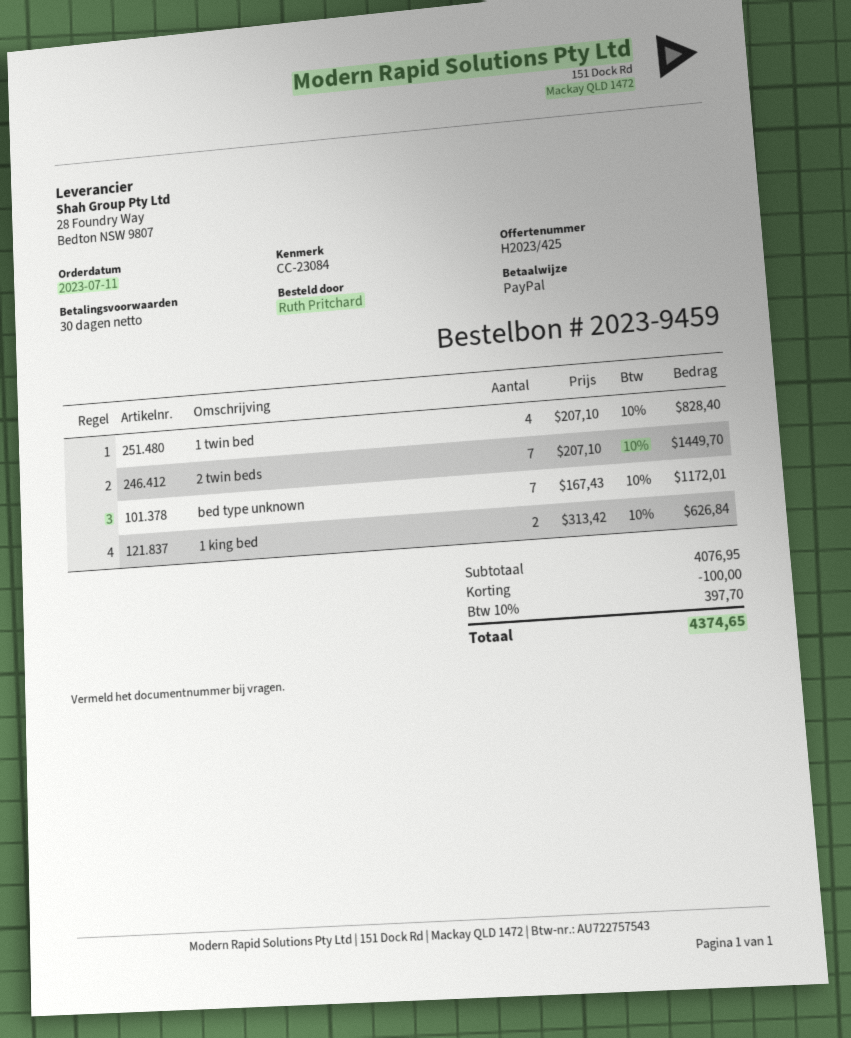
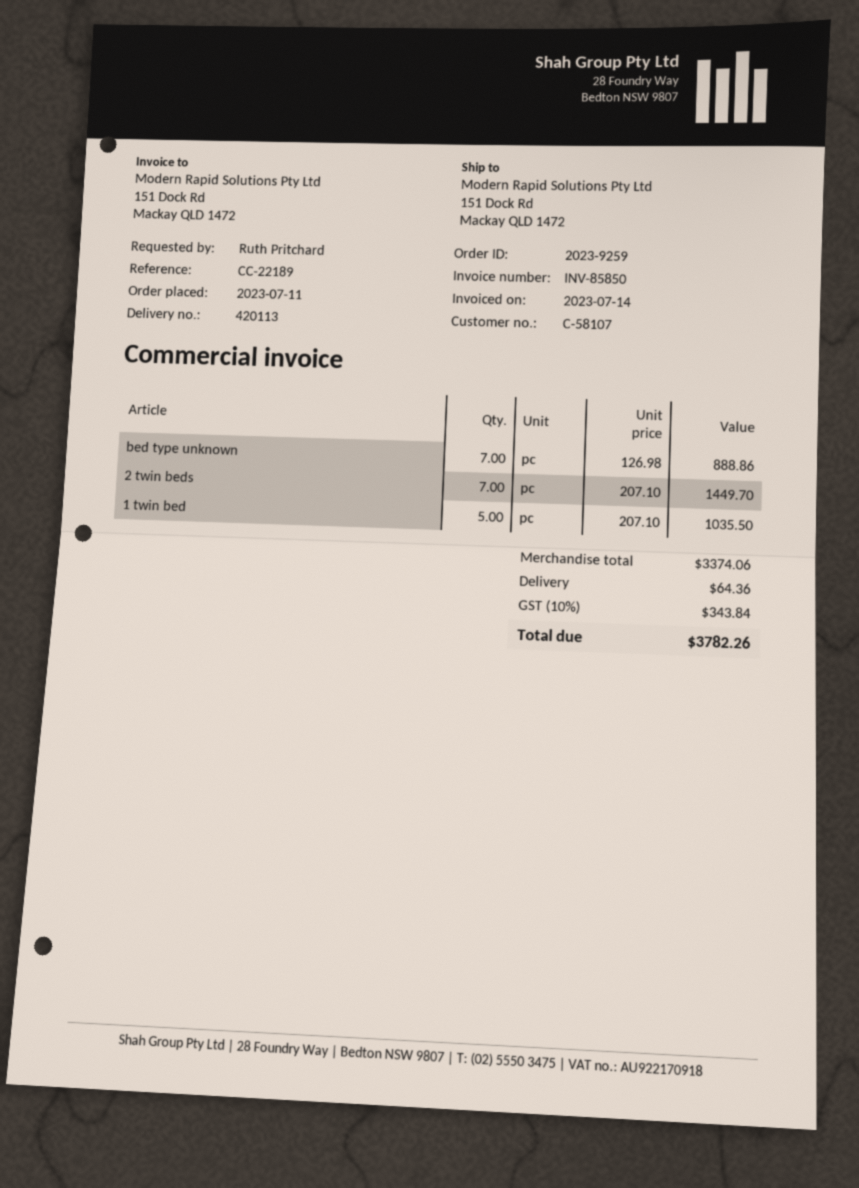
order number: 2023-9459 -> 2023-9259
reference: CC-23084 -> CC-22189
1 twin bed: 4 x 207.10 = 828.40 -> 5 x 207.10 = 1035.50
bed type unknown: 7 x 167.43 = 1172.01 -> 7 x 126.98 = 888.86
1 king bed: 2 x 313.42 = 626.84 -> none
subtotal: 4076.95 -> 3374.06
discount: 100.00 -> none
shipping: none -> 64.36
tax: 10% = 397.70 -> 10% = 343.84
total: 4374.65 -> 3782.26

